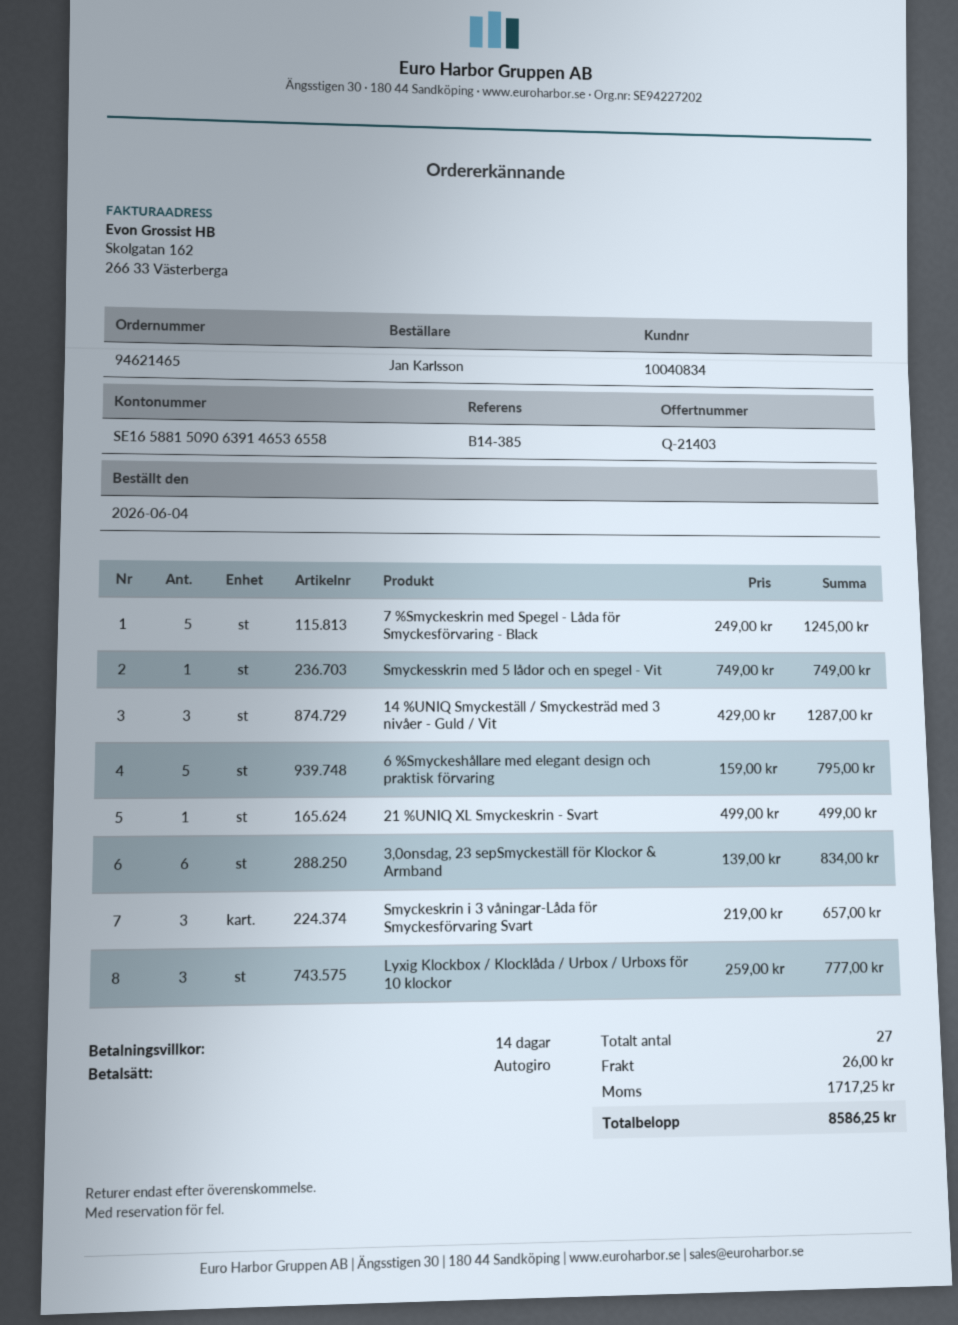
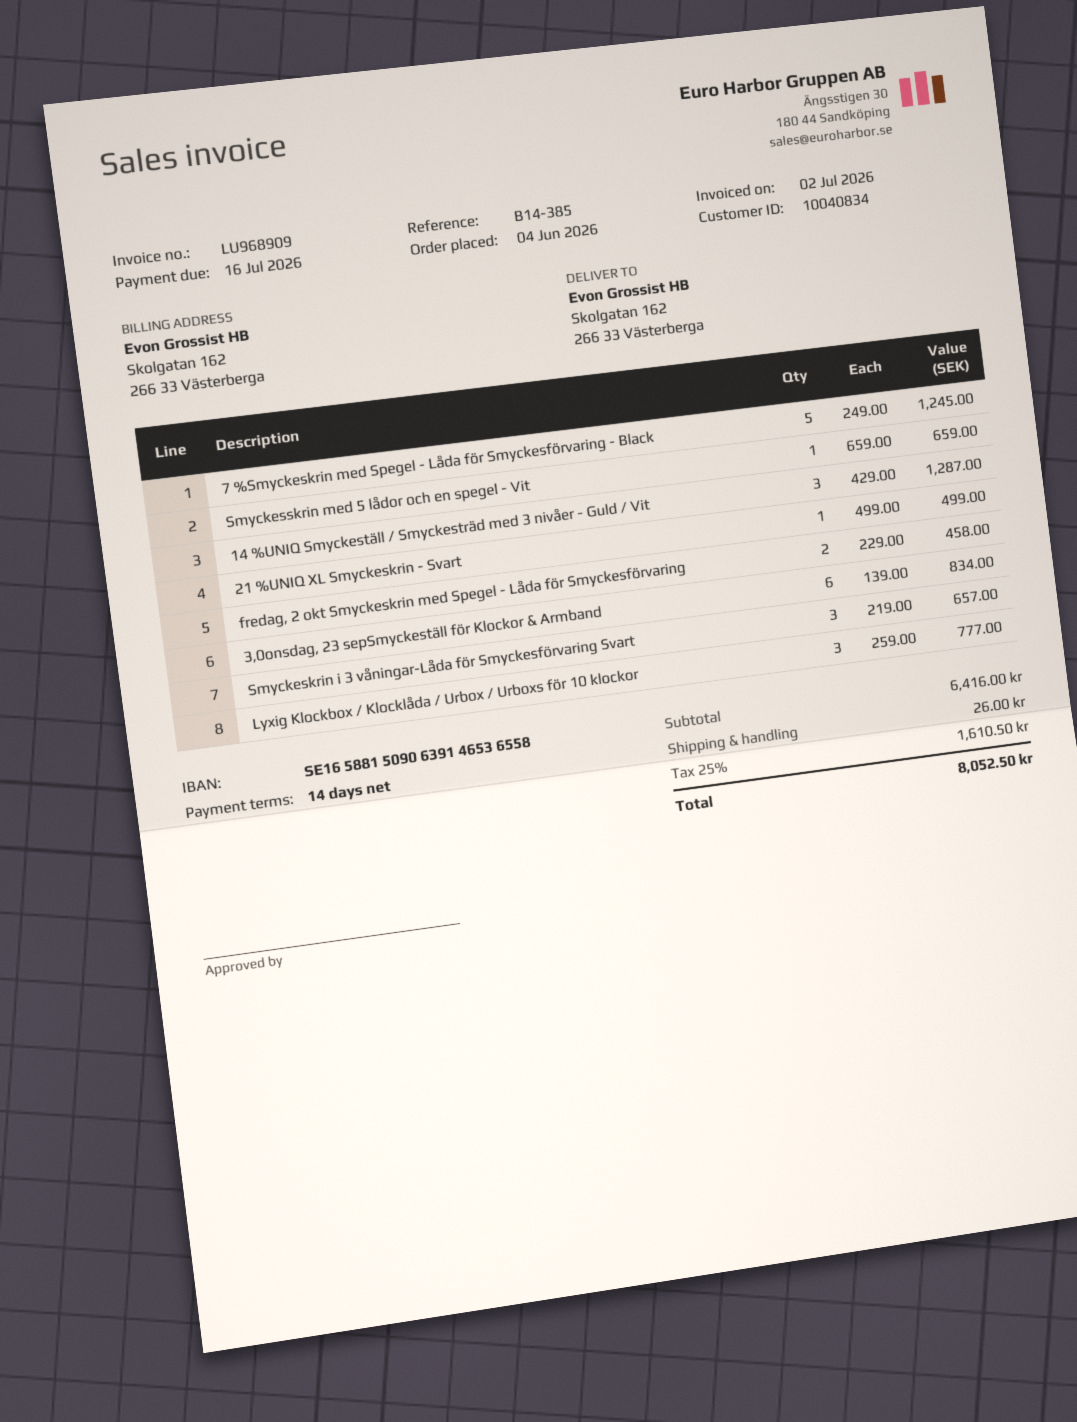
Smyckesskrin med 5 lådor och en spegel - Vit: 1 x 749.00 = 749.00 -> 1 x 659.00 = 659.00
6 %Smyckeshållare med elegant design och praktisk förvaring: 5 x 159.00 = 795.00 -> none
fredag, 2 okt Smyckeskrin med Spegel - Låda för Smyckesförvaring: none -> 2 x 229.00 = 458.00
tax: 1717.25 -> 1610.50
total: 8586.25 -> 8052.50

